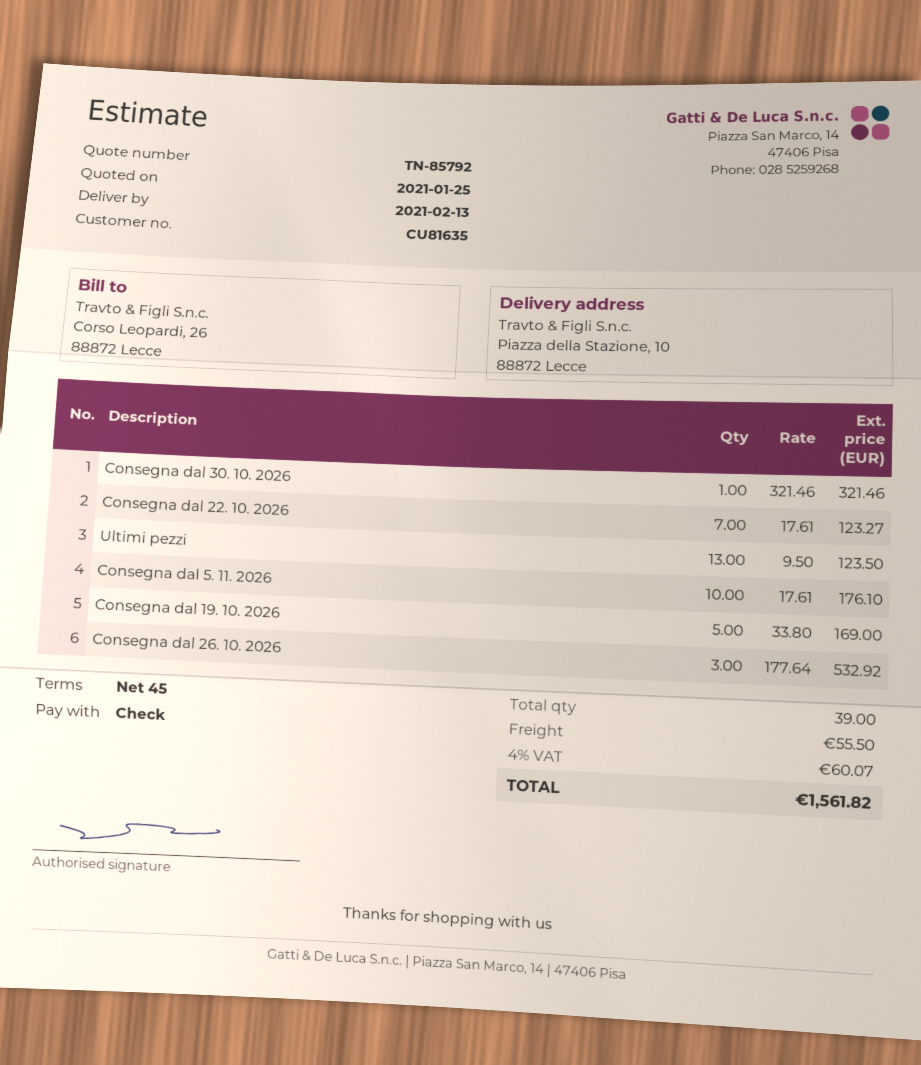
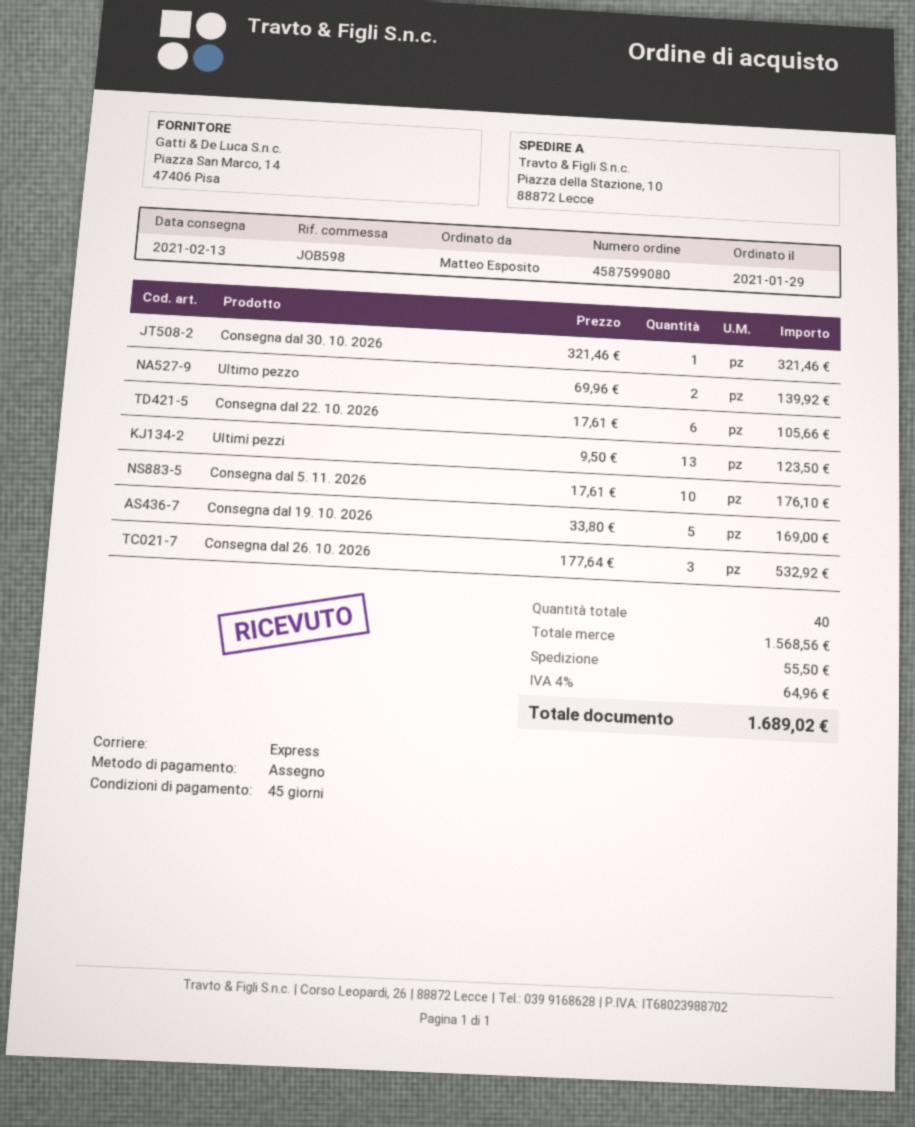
Consegna dal 22. 10. 2026: 7 x 17.61 = 123.27 -> 6 x 17.61 = 105.66
Ultimo pezzo: none -> 2 x 69.96 = 139.92
total quantity: 39 -> 40
tax: 4% = 60.07 -> 4% = 64.96
total: 1561.82 -> 1689.02

